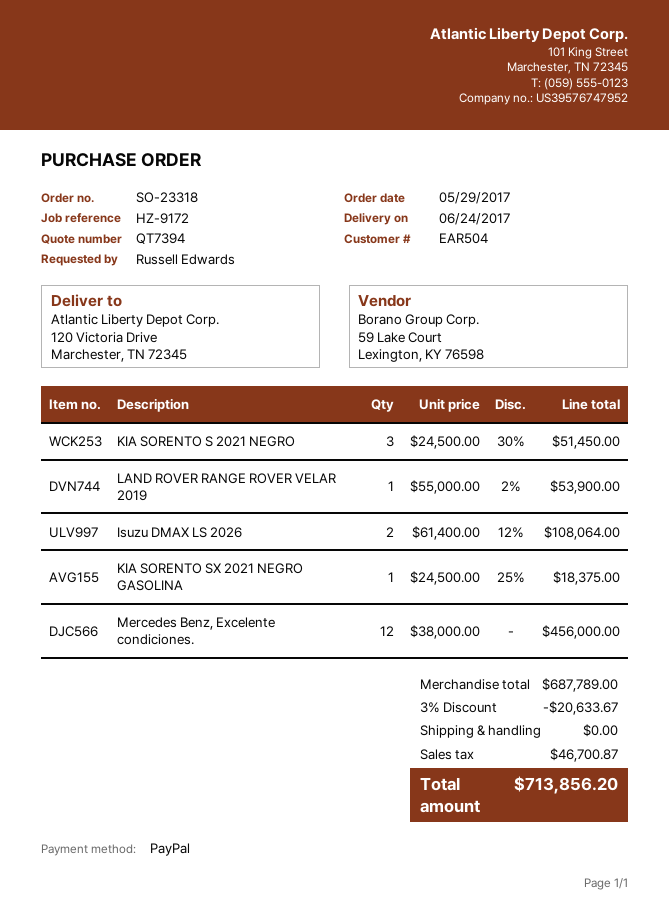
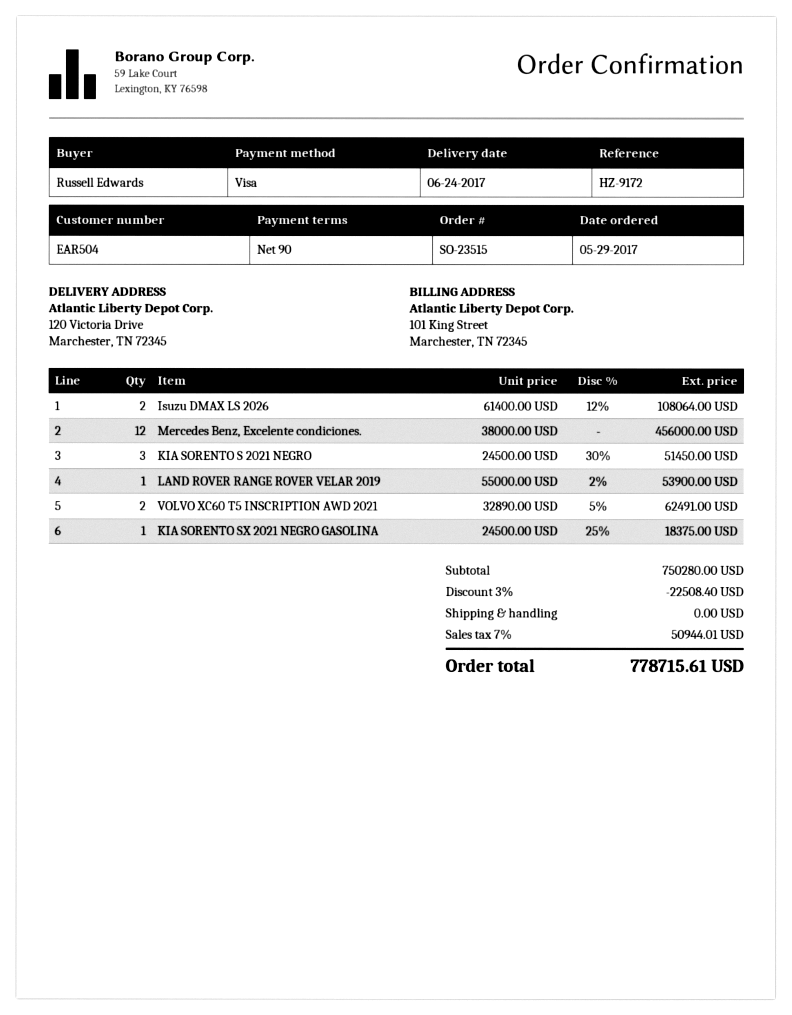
order number: SO-23318 -> SO-23515
payment method: PayPal -> Visa
VOLVO XC60 T5 INSCRIPTION AWD 2021: none -> 2 x 32890.00 - 5% = 62491.00
subtotal: 687789.00 -> 750280.00
discount: 3% = 20633.67 -> 3% = 22508.40
tax: 46700.87 -> 50944.01
total: 713856.20 -> 778715.61

